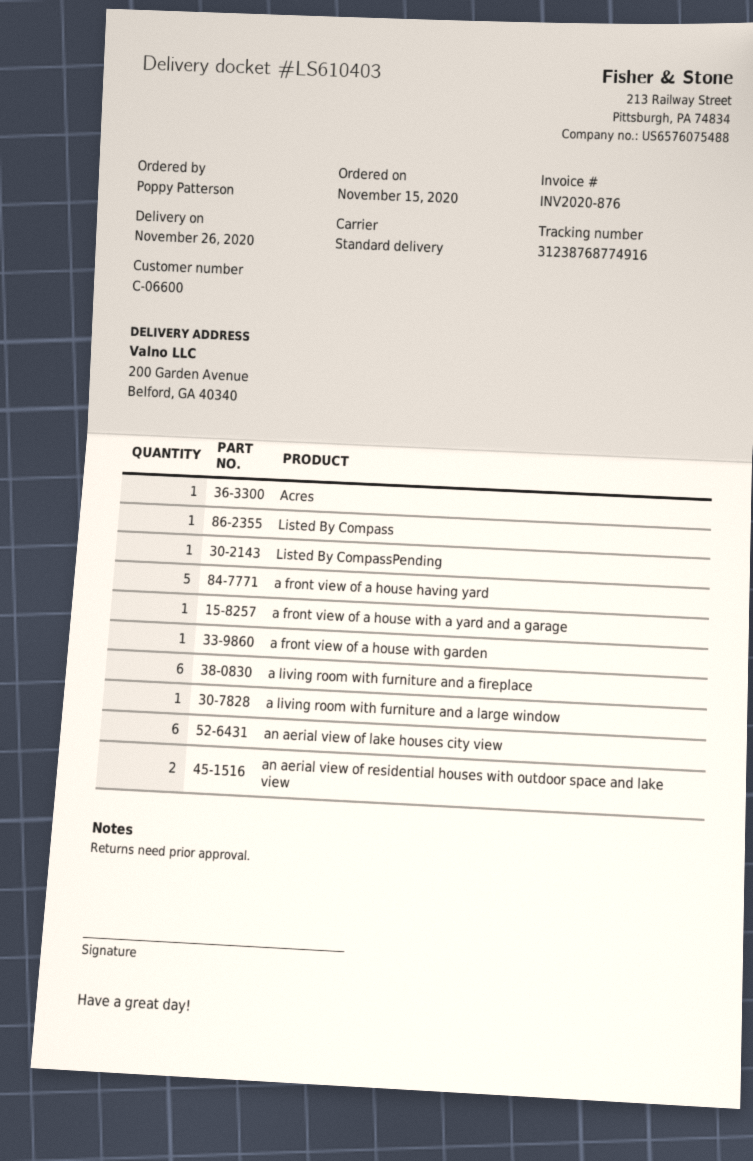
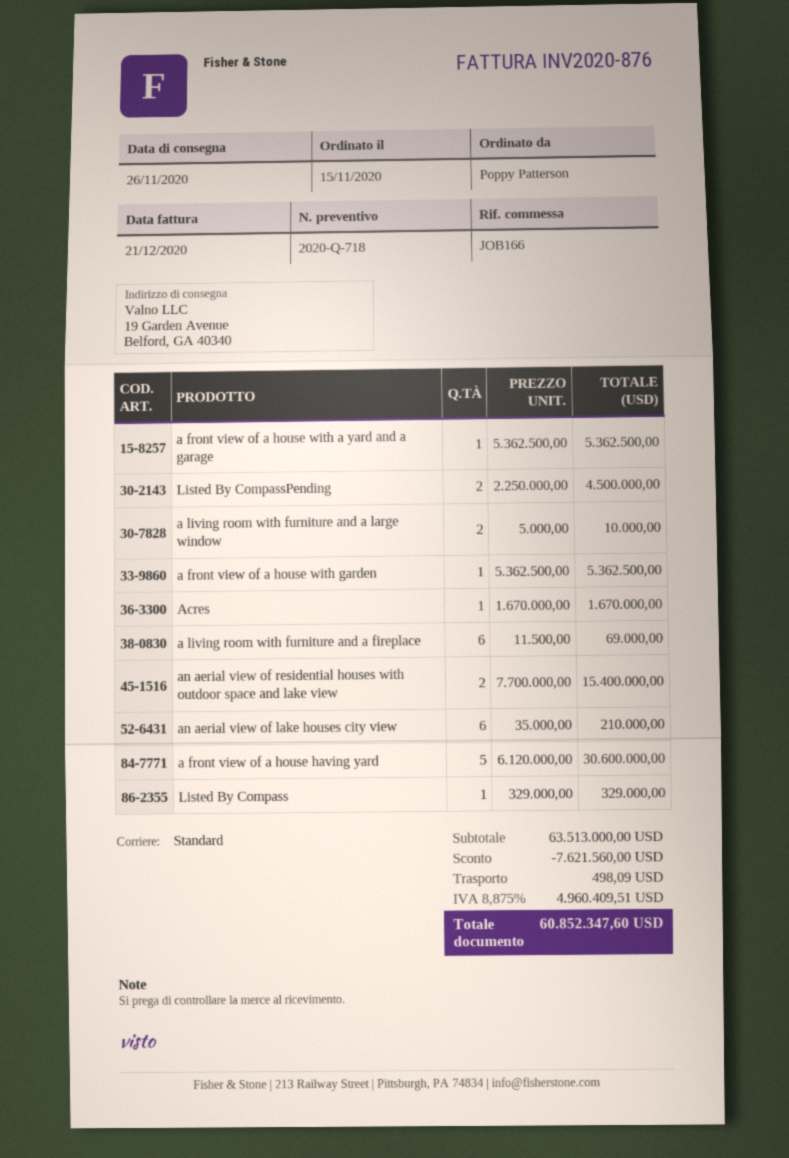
ship to: 200 Garden Avenue, Belford, GA 40340 -> 19 Garden Avenue, Belford, GA 40340
Listed By CompassPending: 1 -> 2
a living room with furniture and a large window: 1 -> 2

